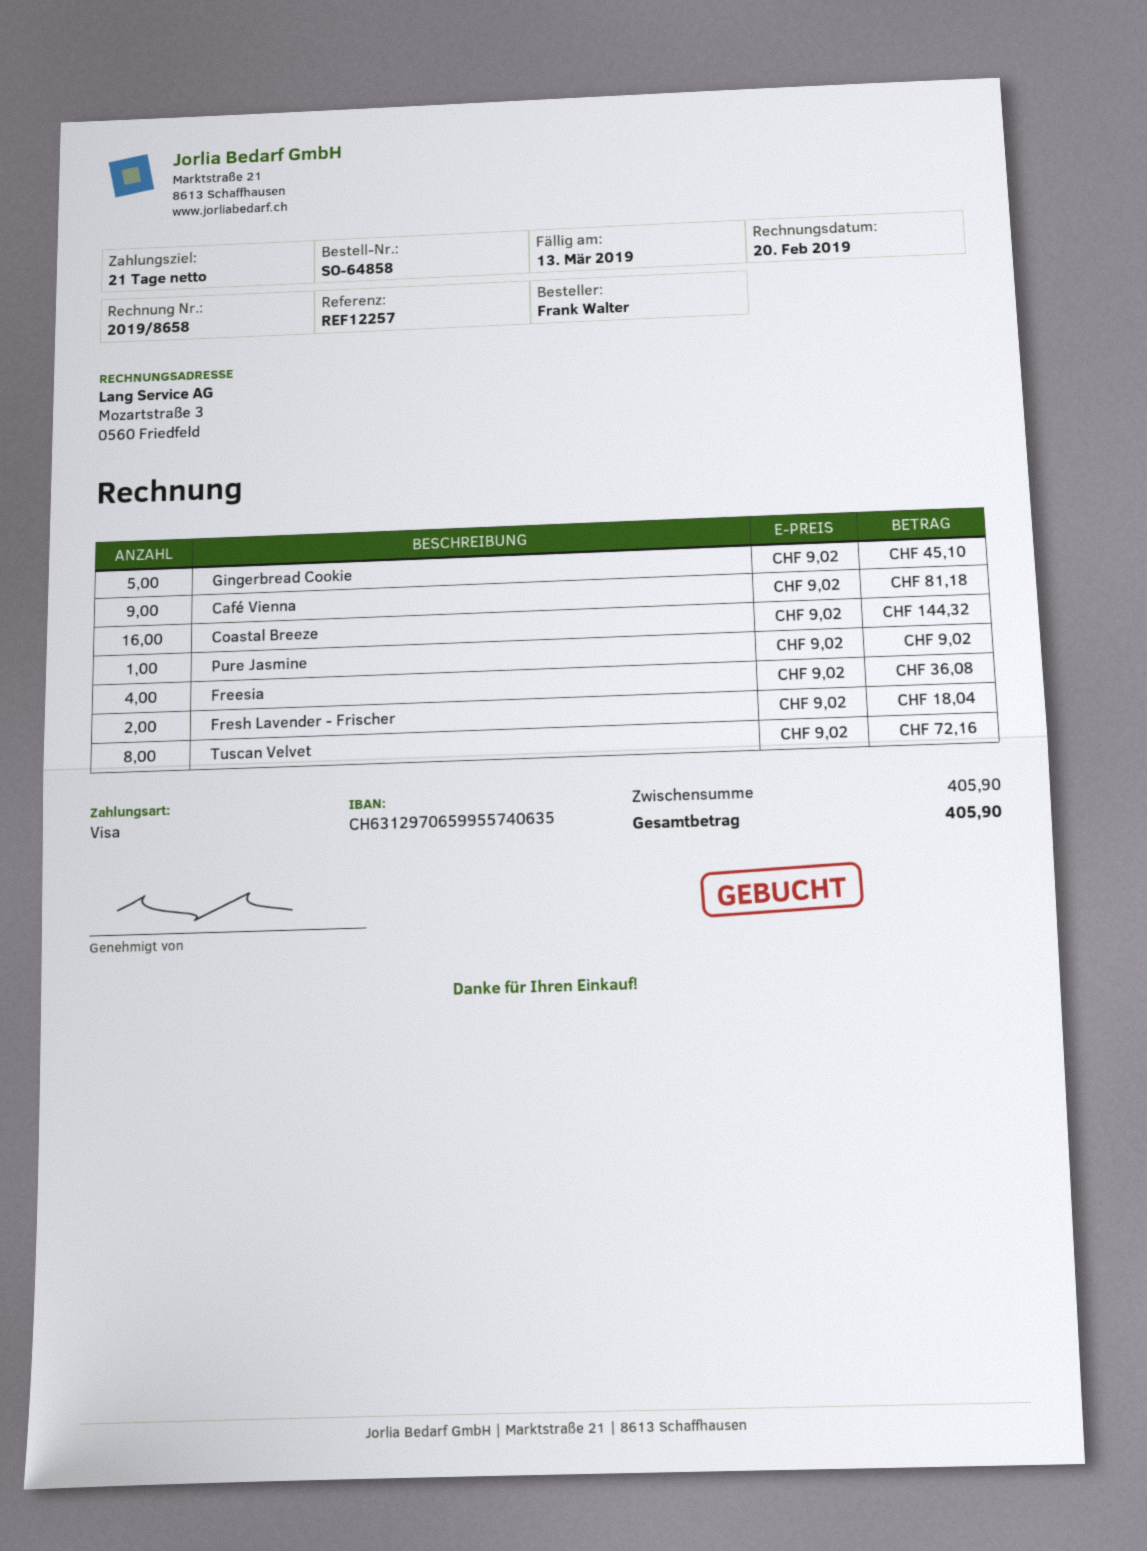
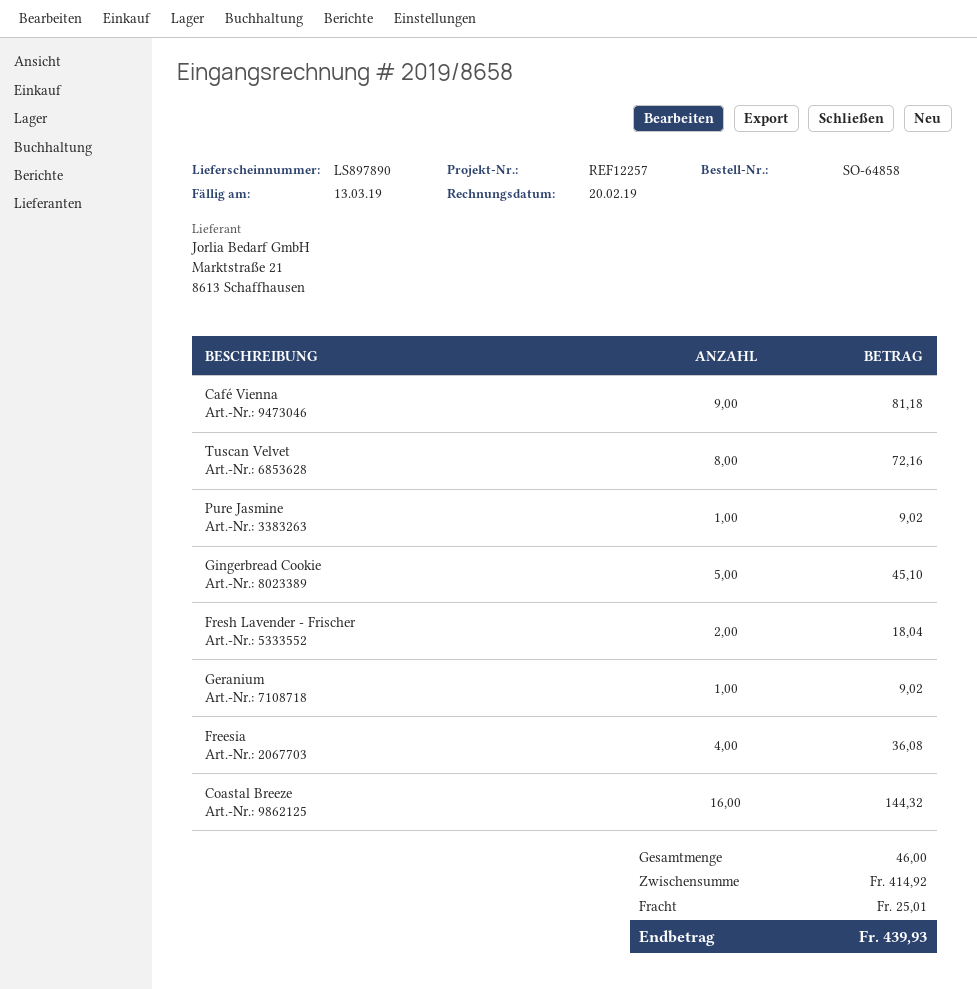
Geranium: none -> 1 for 9.02
subtotal: 405.90 -> 414.92
shipping: none -> 25.01
total: 405.90 -> 439.93

